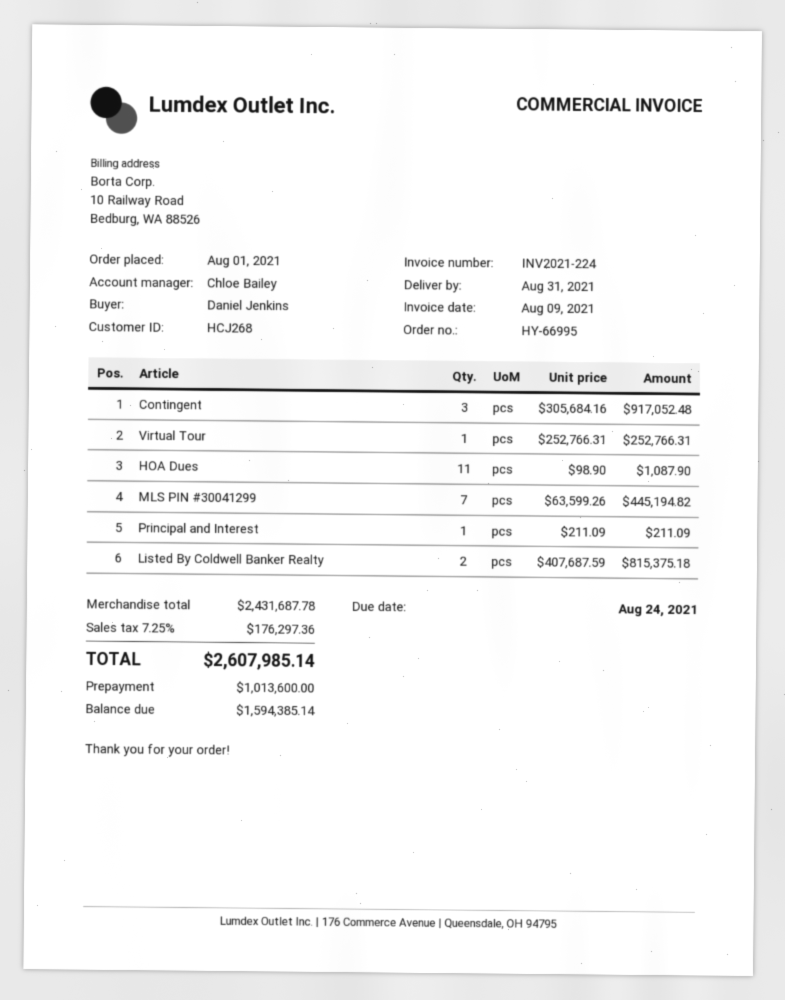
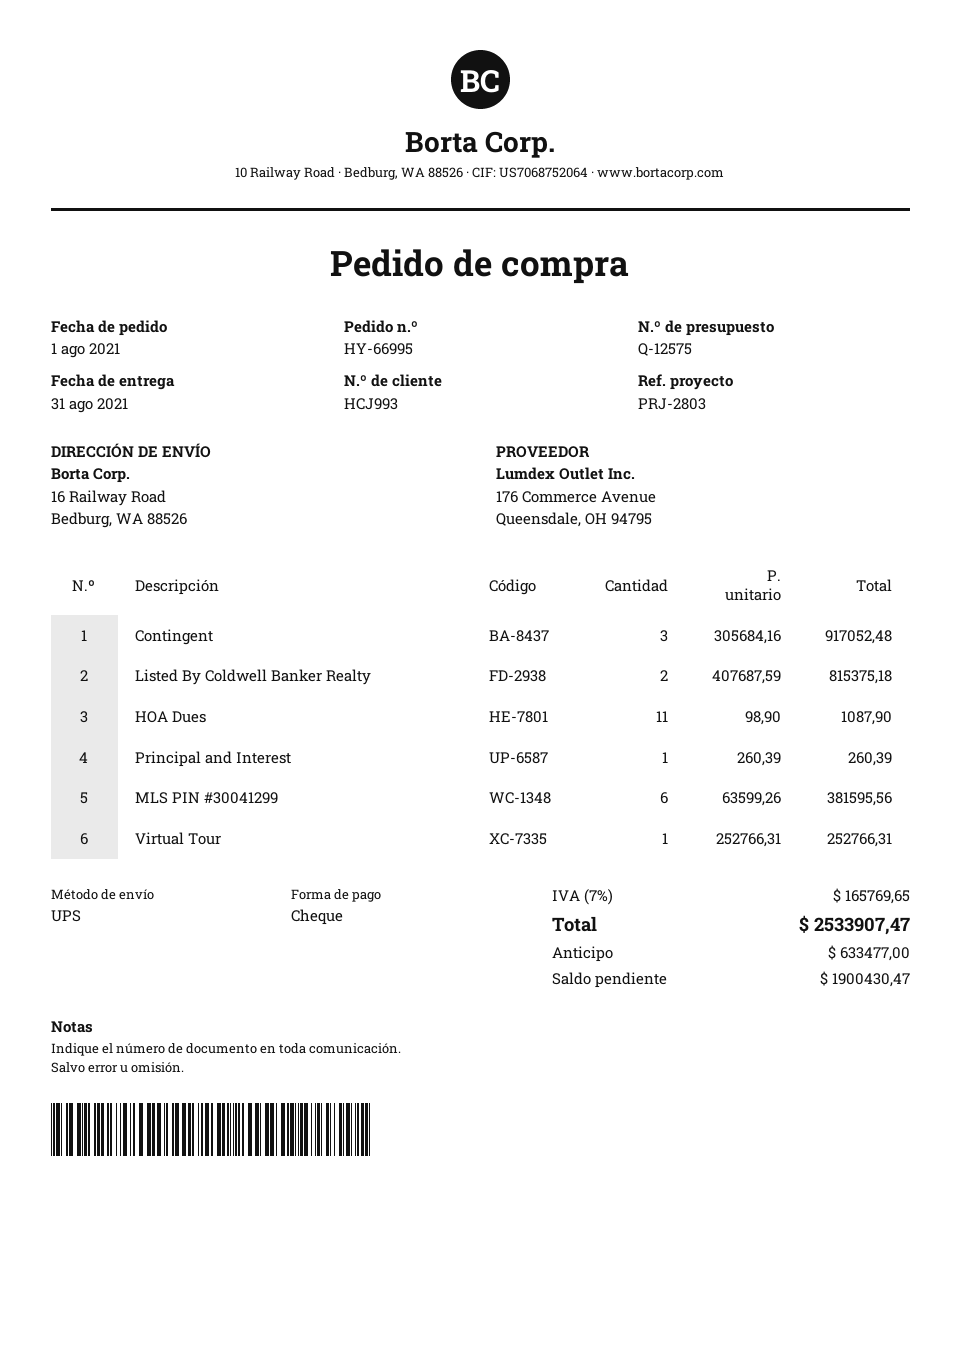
customer number: HCJ268 -> HCJ993
MLS PIN #30041299: 7 x 63599.26 = 445194.82 -> 6 x 63599.26 = 381595.56
Principal and Interest: 1 x 211.09 = 211.09 -> 1 x 260.39 = 260.39
tax: 7.25% = 176297.36 -> 7% = 165769.65
total: 2607985.14 -> 2533907.47
deposit: 1013600.00 -> 633477.00
balance: 1594385.14 -> 1900430.47

